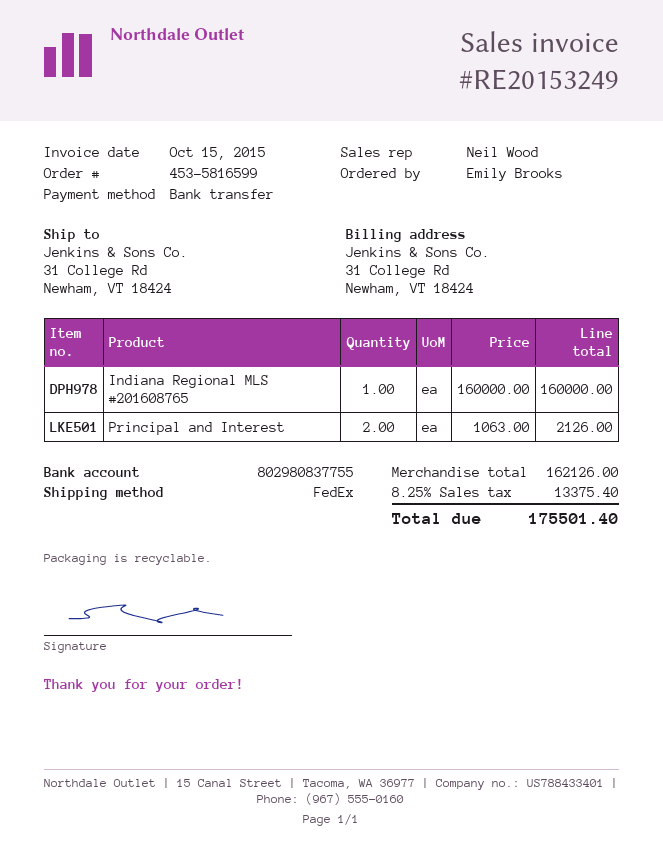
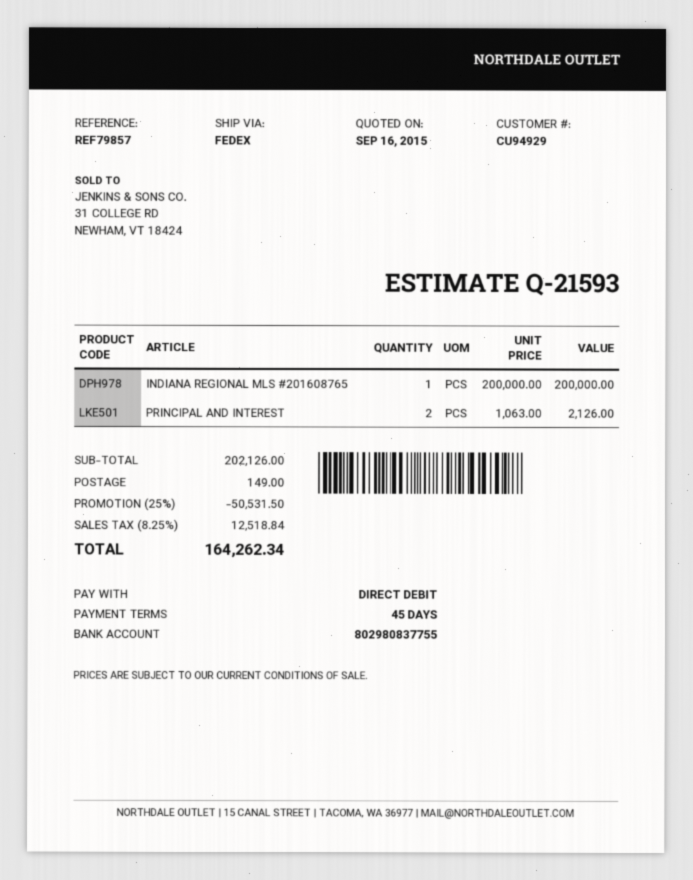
payment method: bank transfer -> direct debit
Indiana Regional MLS #201608765: 1 x 160000.00 = 160000.00 -> 1 x 200000.00 = 200000.00
subtotal: 162126.00 -> 202126.00
discount: none -> 25% = 50531.50
shipping: none -> 149.00
tax: 8.25% = 13375.40 -> 8.25% = 12518.84
total: 175501.40 -> 164262.34

